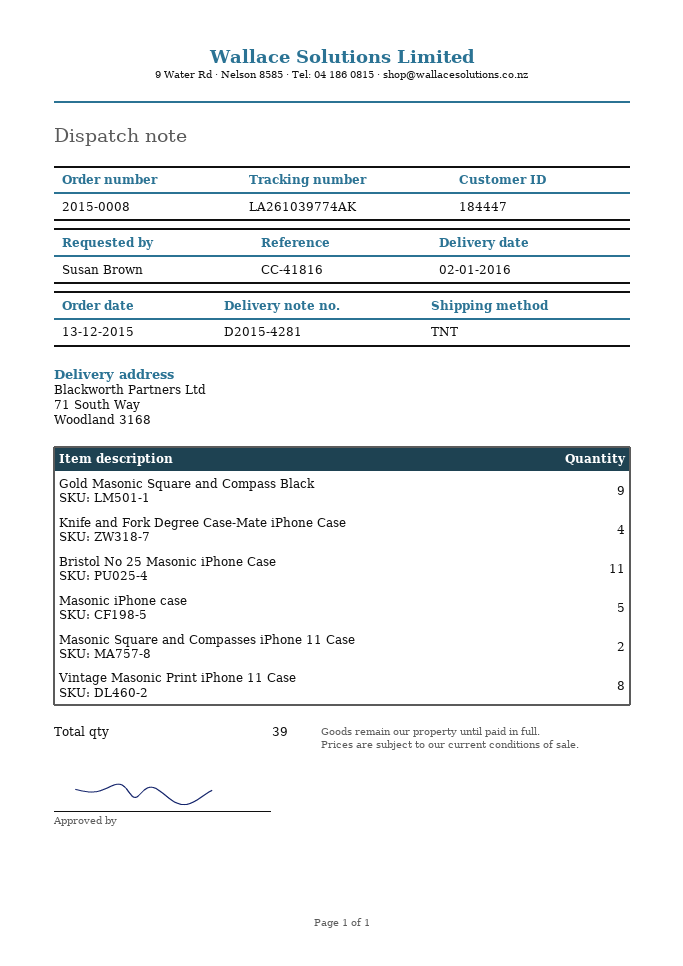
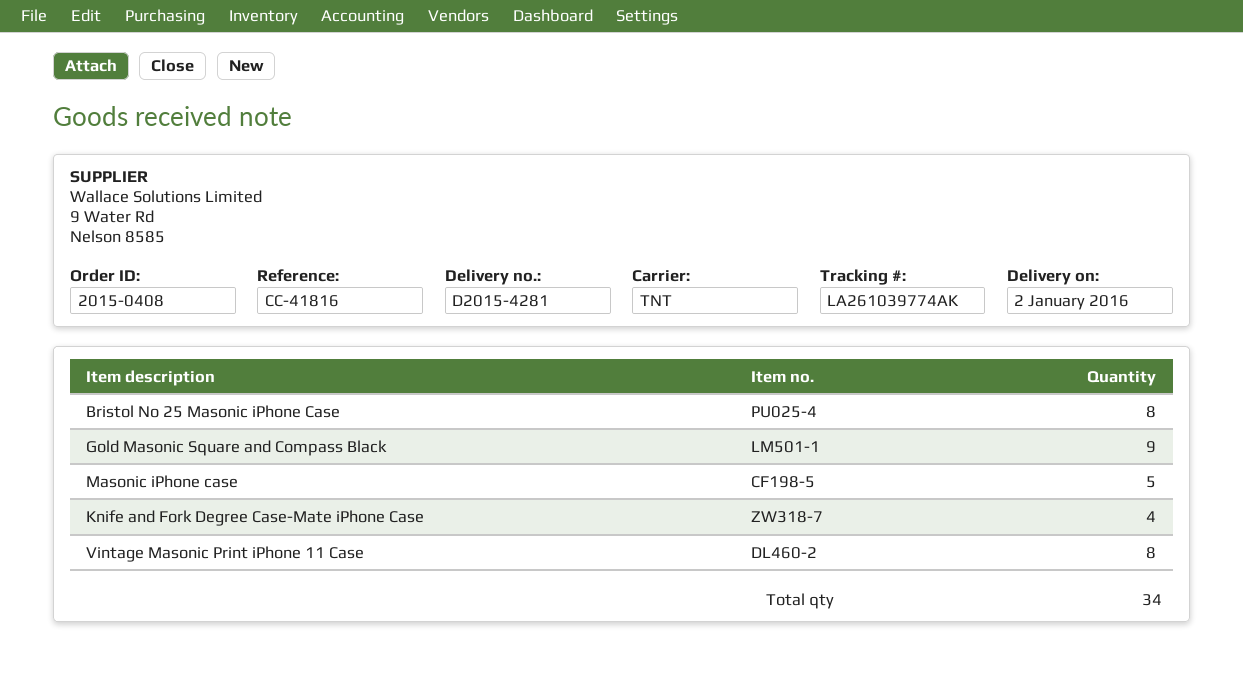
order number: 2015-0008 -> 2015-0408
Bristol No 25 Masonic iPhone Case: 11 -> 8
Masonic Square and Compasses iPhone 11 Case: 2 -> none
total quantity: 39 -> 34

